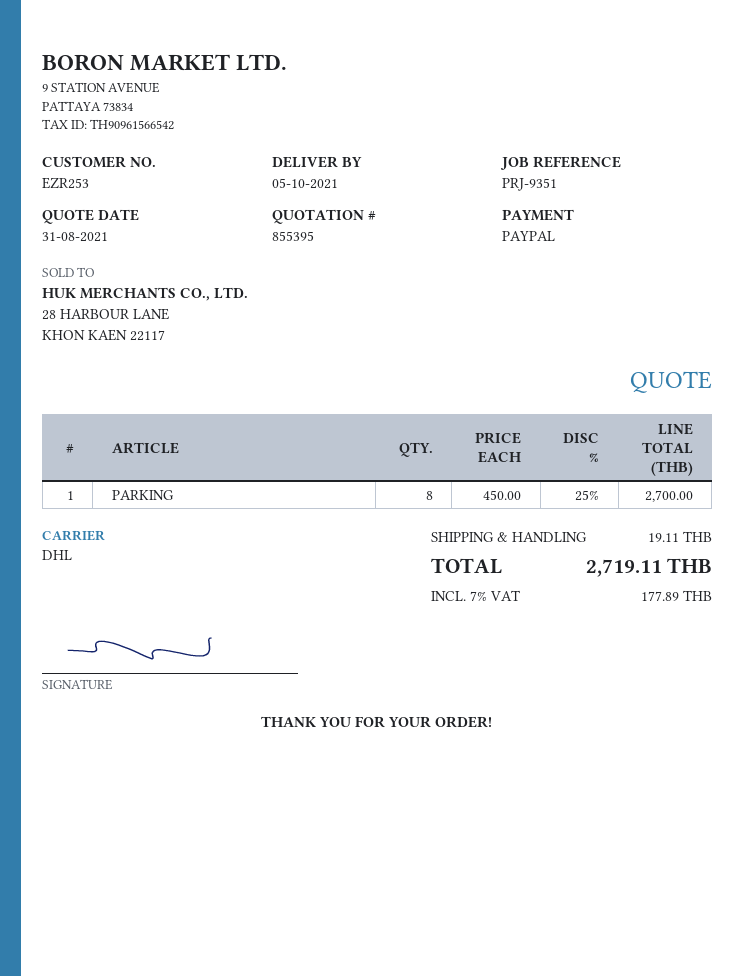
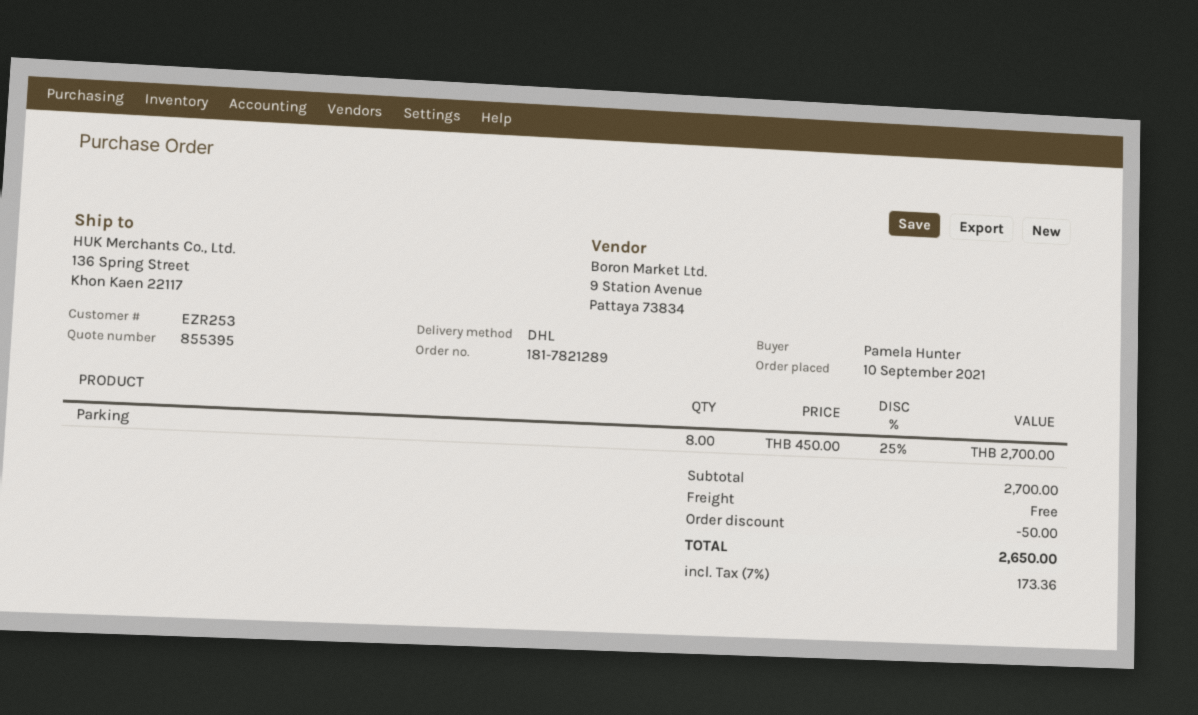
discount: none -> 50.00
shipping: 19.11 -> 0.00
tax: 7% = 177.89 -> 7% = 173.36
total: 2719.11 -> 2650.00

